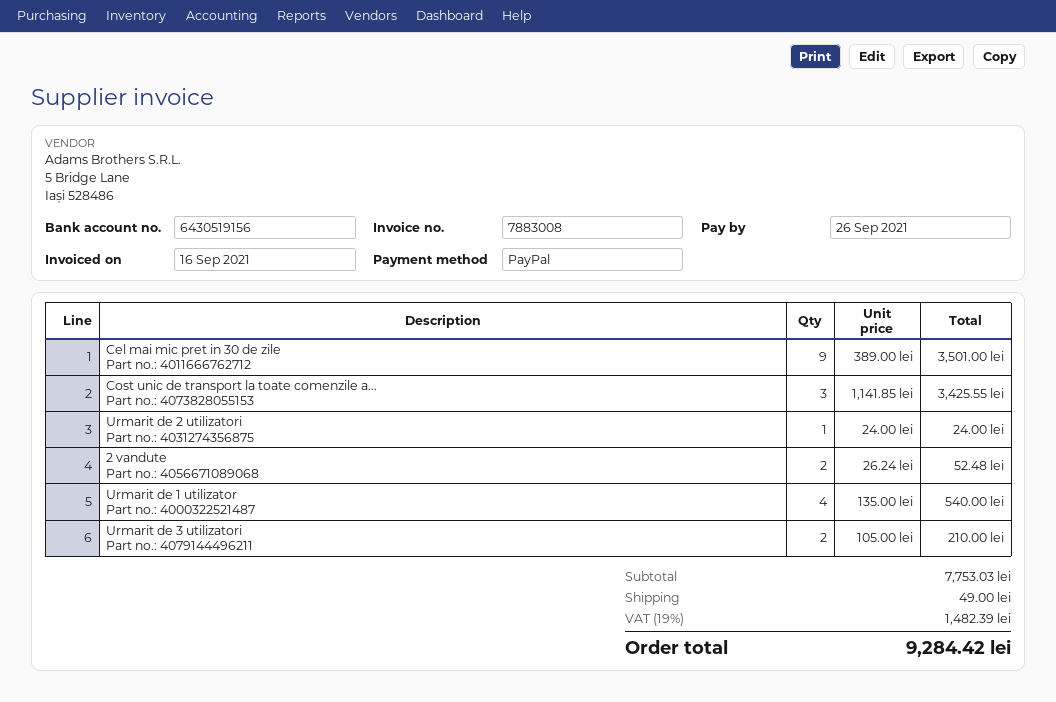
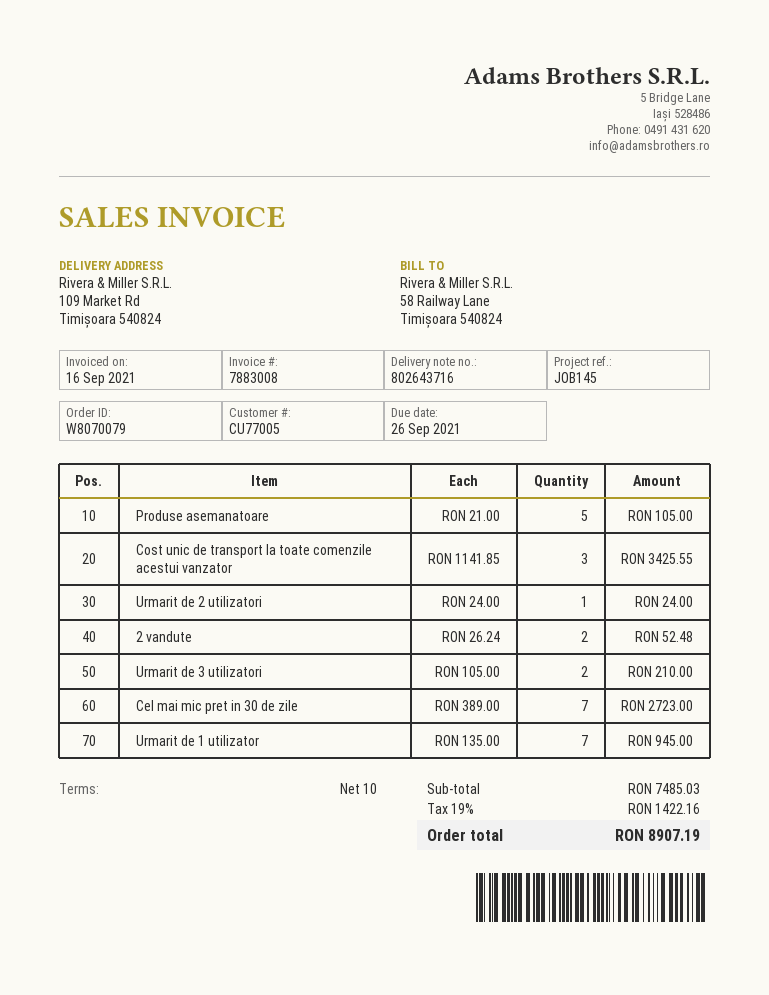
Cel mai mic pret in 30 de zile: 9 x 389.00 = 3501.00 -> 7 x 389.00 = 2723.00
Urmarit de 1 utilizator: 4 x 135.00 = 540.00 -> 7 x 135.00 = 945.00
Produse asemanatoare: none -> 5 x 21.00 = 105.00
subtotal: 7753.03 -> 7485.03
shipping: 49.00 -> none
tax: 19% = 1482.39 -> 19% = 1422.16
total: 9284.42 -> 8907.19

